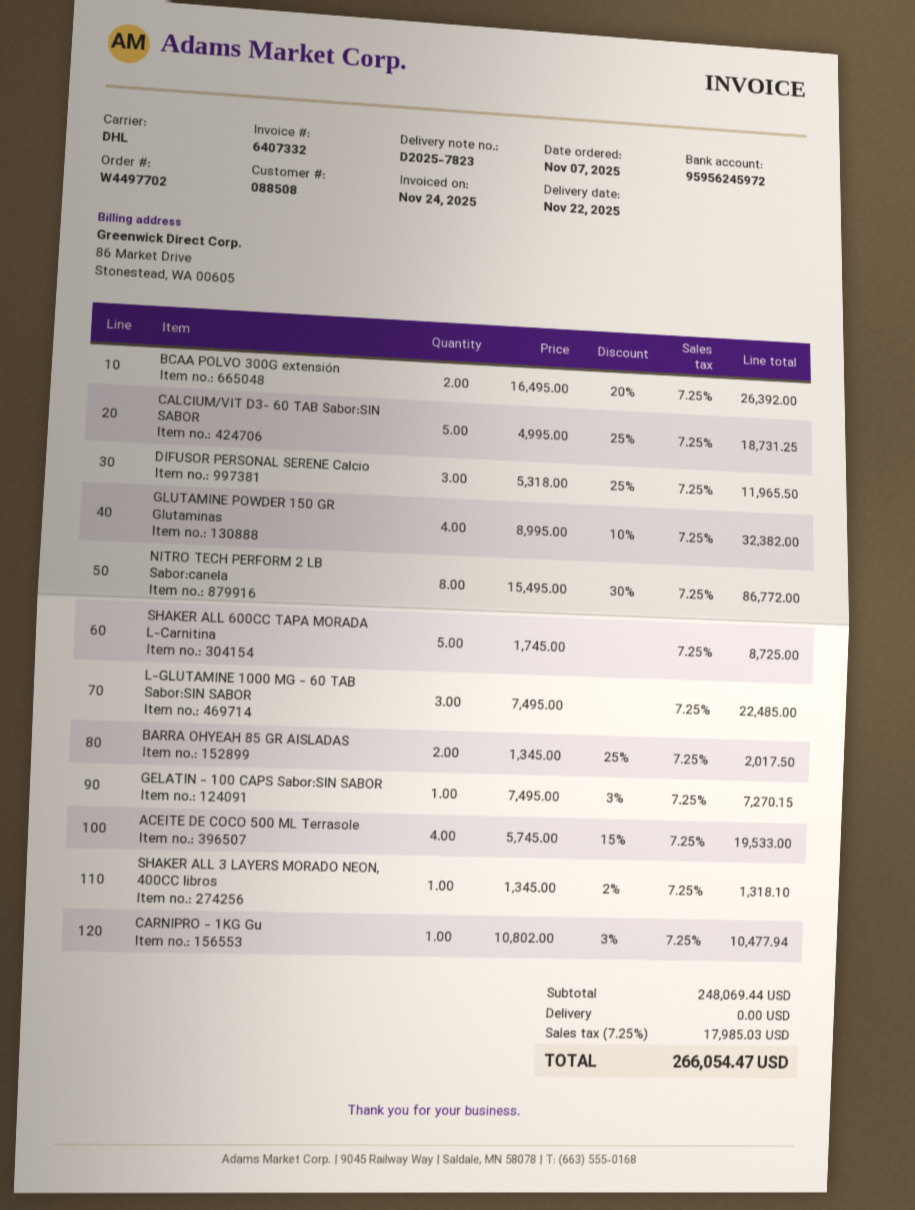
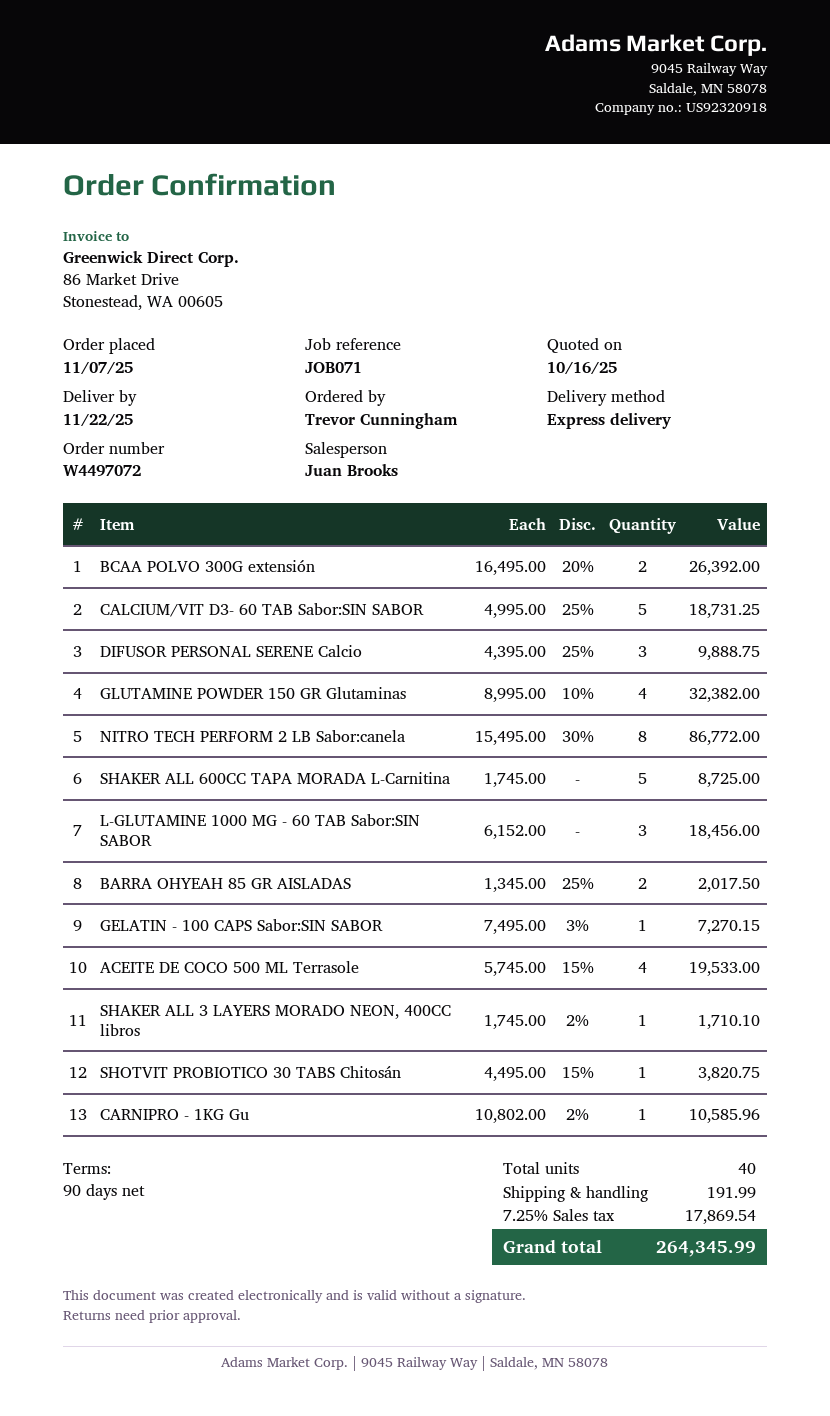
order number: W4497702 -> W4497072
shipping method: DHL -> express
DIFUSOR PERSONAL SERENE Calcio: 3 x 5318.00 - 25% = 11965.50 -> 3 x 4395.00 - 25% = 9888.75
L-GLUTAMINE 1000 MG - 60 TAB Sabor:SIN SABOR: 3 x 7495.00 = 22485.00 -> 3 x 6152.00 = 18456.00
SHAKER ALL 3 LAYERS MORADO NEON, 400CC libros: 1 x 1345.00 - 2% = 1318.10 -> 1 x 1745.00 - 2% = 1710.10
CARNIPRO - 1KG Gu: 1 x 10802.00 - 3% = 10477.94 -> 1 x 10802.00 - 2% = 10585.96
SHOTVIT PROBIOTICO 30 TABS Chitosán: none -> 1 x 4495.00 - 15% = 3820.75
shipping: 0.00 -> 191.99
tax: 7.25% = 17985.03 -> 7.25% = 17869.54
total: 266054.47 -> 264345.99

